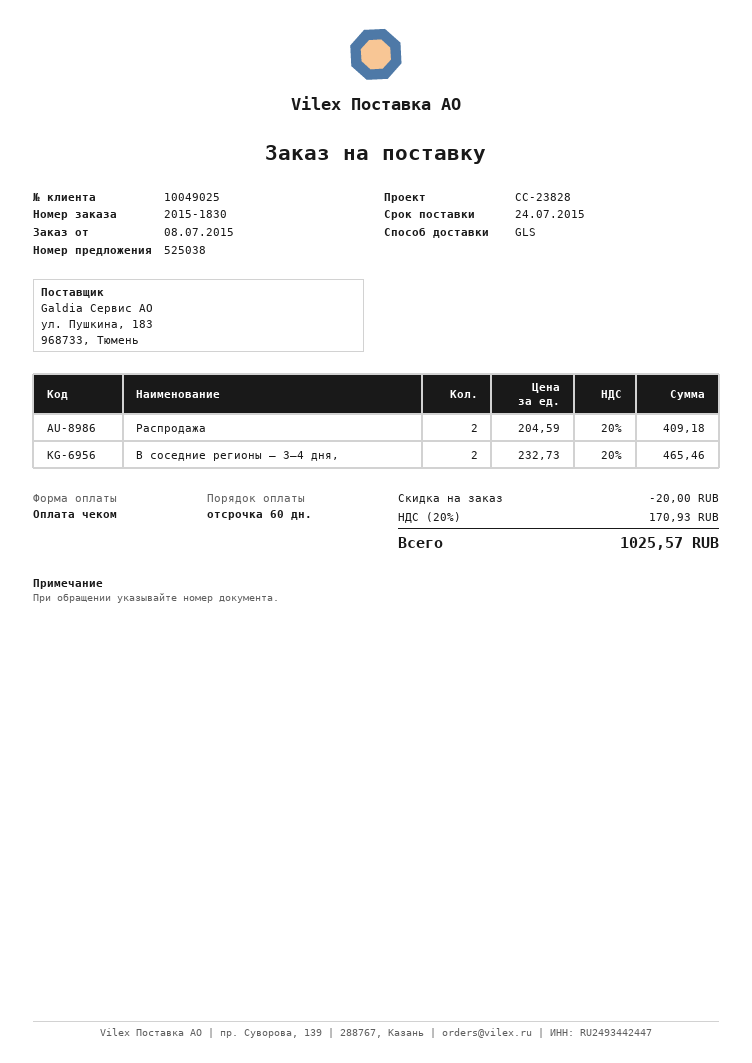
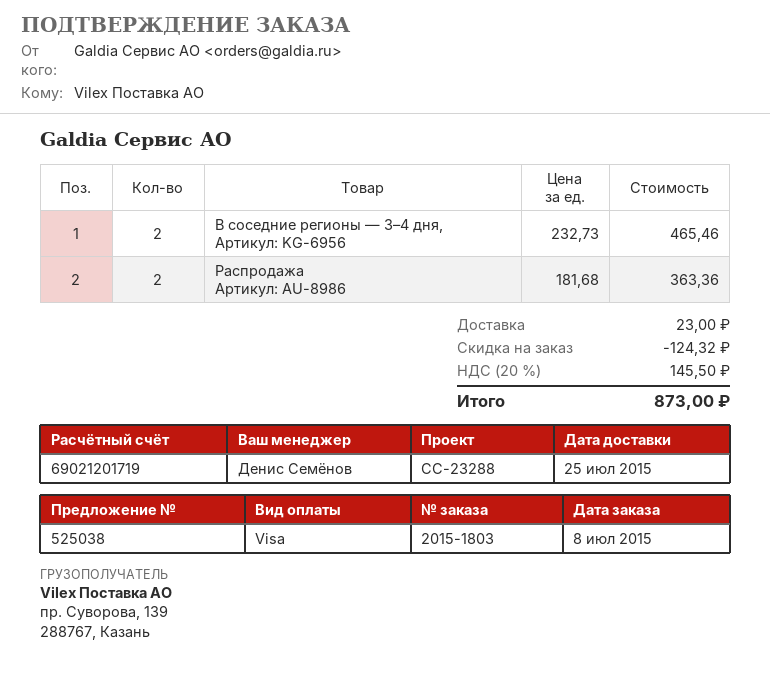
order number: 2015-1830 -> 2015-1803
delivery date: 2015-07-24 -> 2015-07-25
reference: CC-23828 -> CC-23288
payment method: cheque -> Visa
Распродажа: 2 x 204.59 = 409.18 -> 2 x 181.68 = 363.36
discount: 20.00 -> 124.32
shipping: none -> 23.00
tax: 20% = 170.93 -> 20% = 145.50
total: 1025.57 -> 873.00

